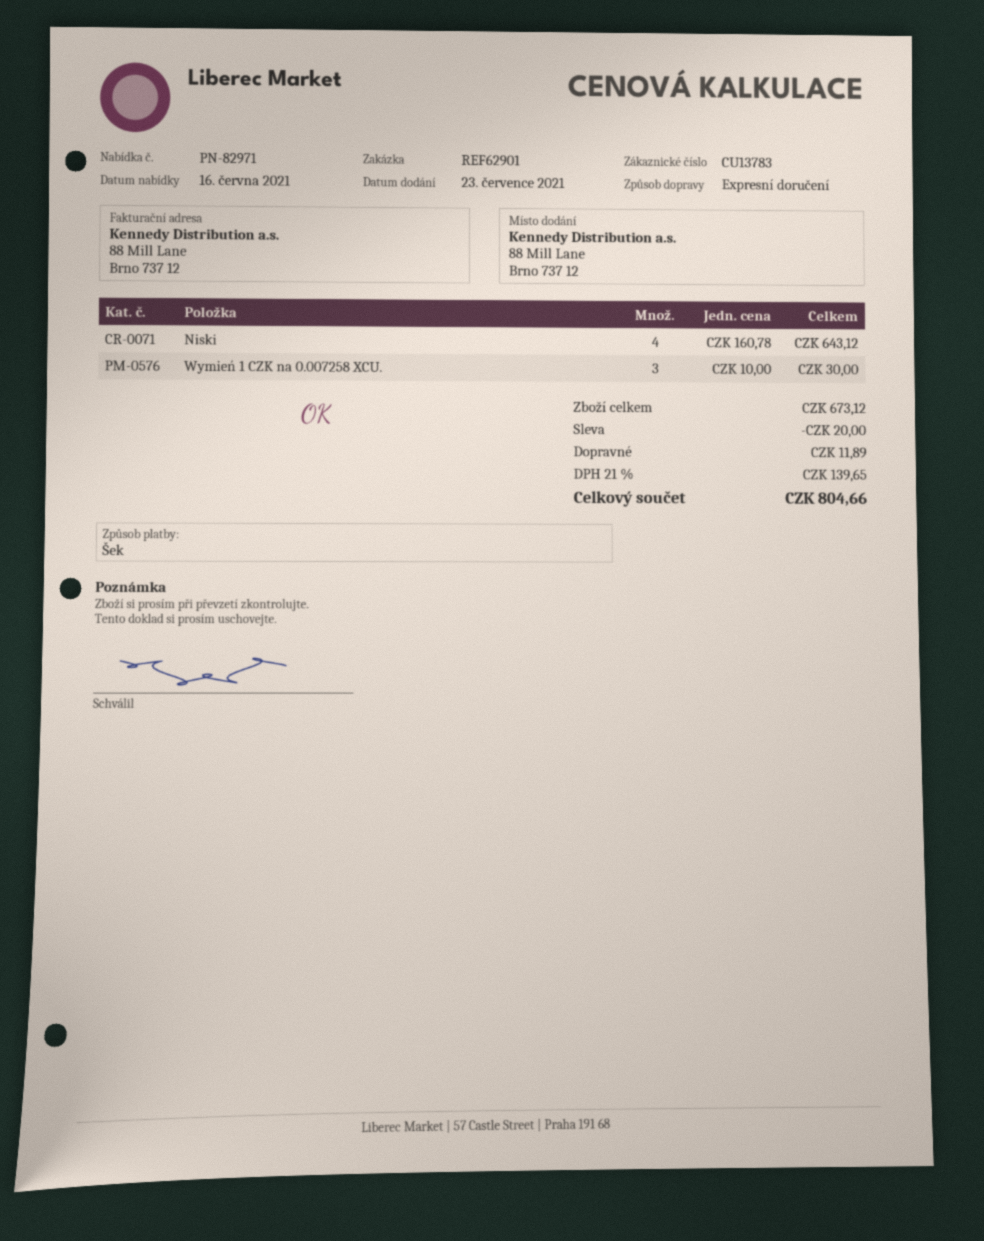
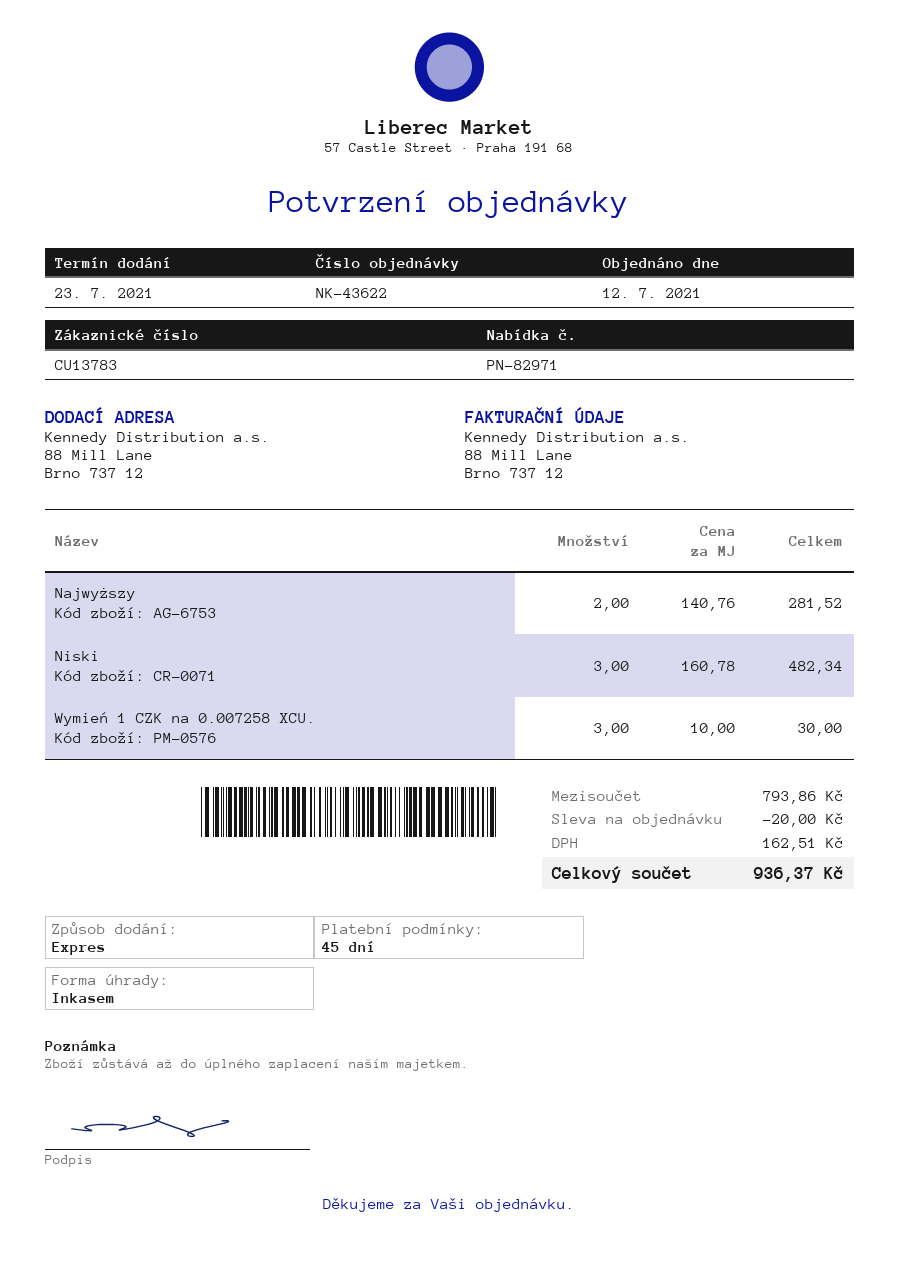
payment method: cheque -> direct debit
Niski: 4 x 160.78 = 643.12 -> 3 x 160.78 = 482.34
Najwyższy: none -> 2 x 140.76 = 281.52
subtotal: 673.12 -> 793.86
shipping: 11.89 -> none
tax: 139.65 -> 162.51
total: 804.66 -> 936.37

